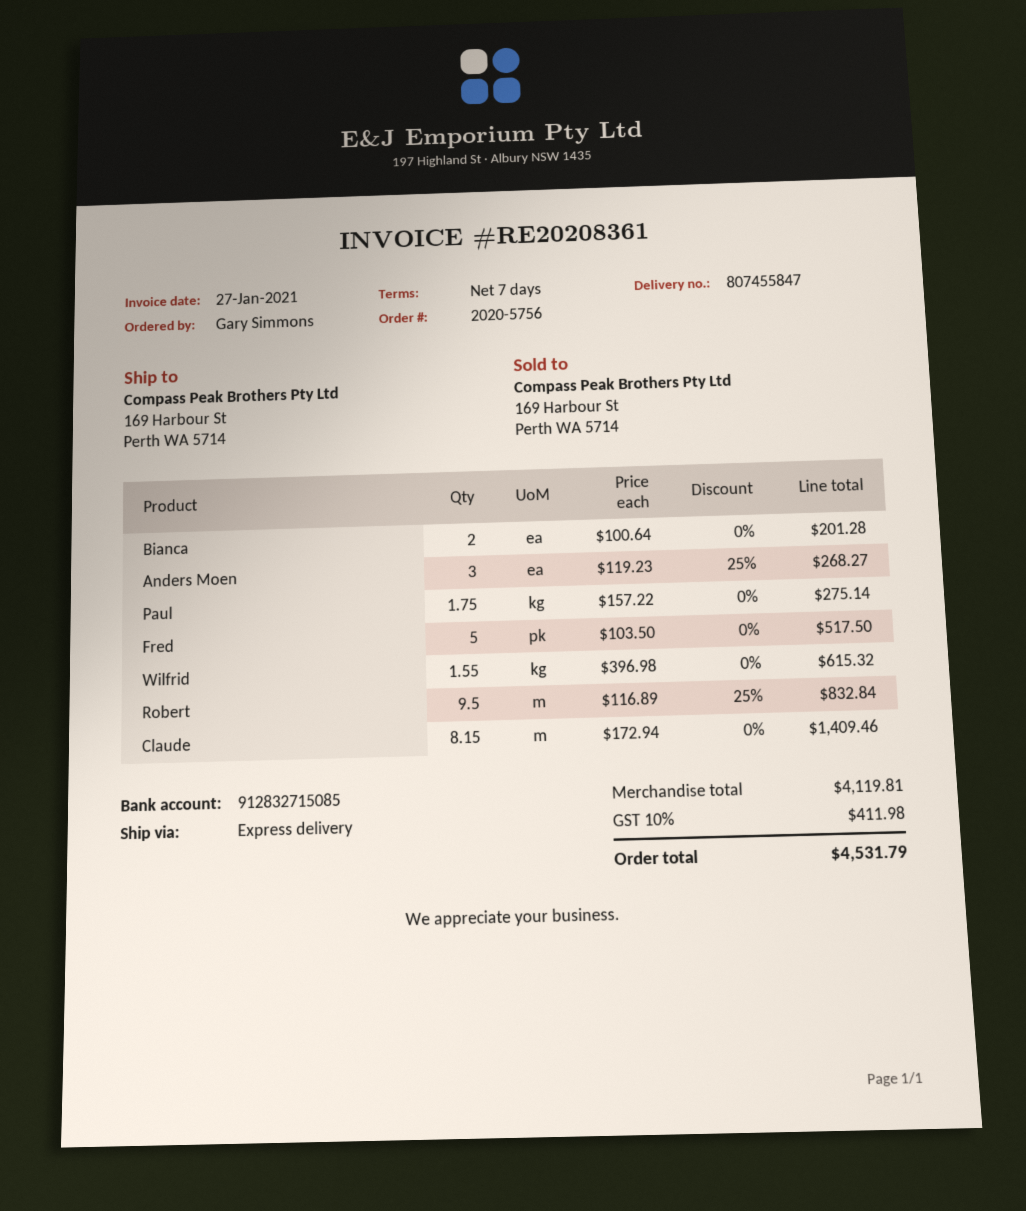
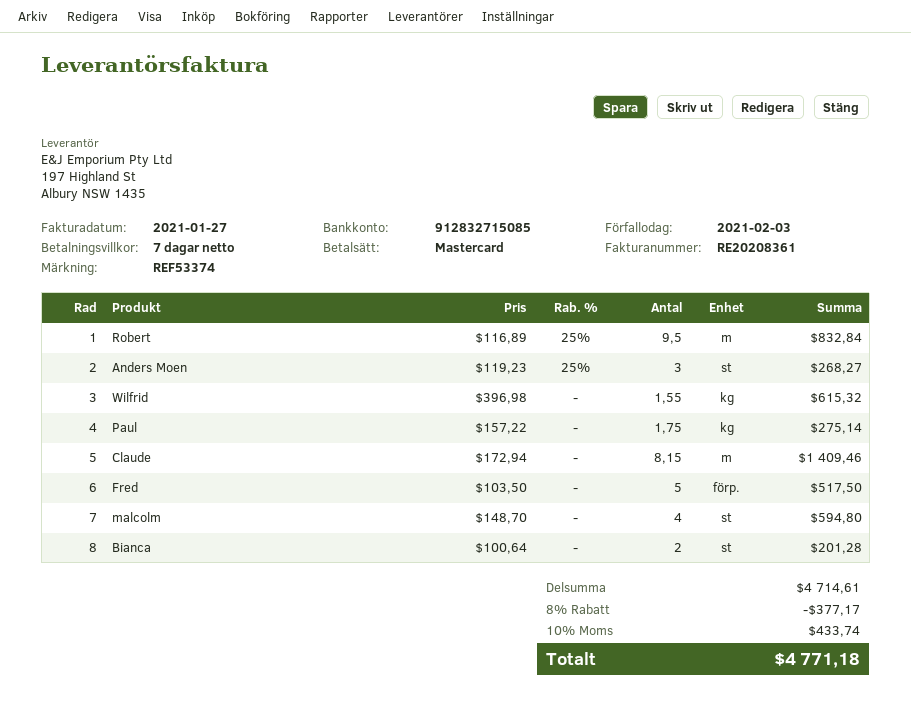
malcolm: none -> 4 x 148.70 = 594.80
subtotal: 4119.81 -> 4714.61
discount: none -> 8% = 377.17
tax: 10% = 411.98 -> 10% = 433.74
total: 4531.79 -> 4771.18

